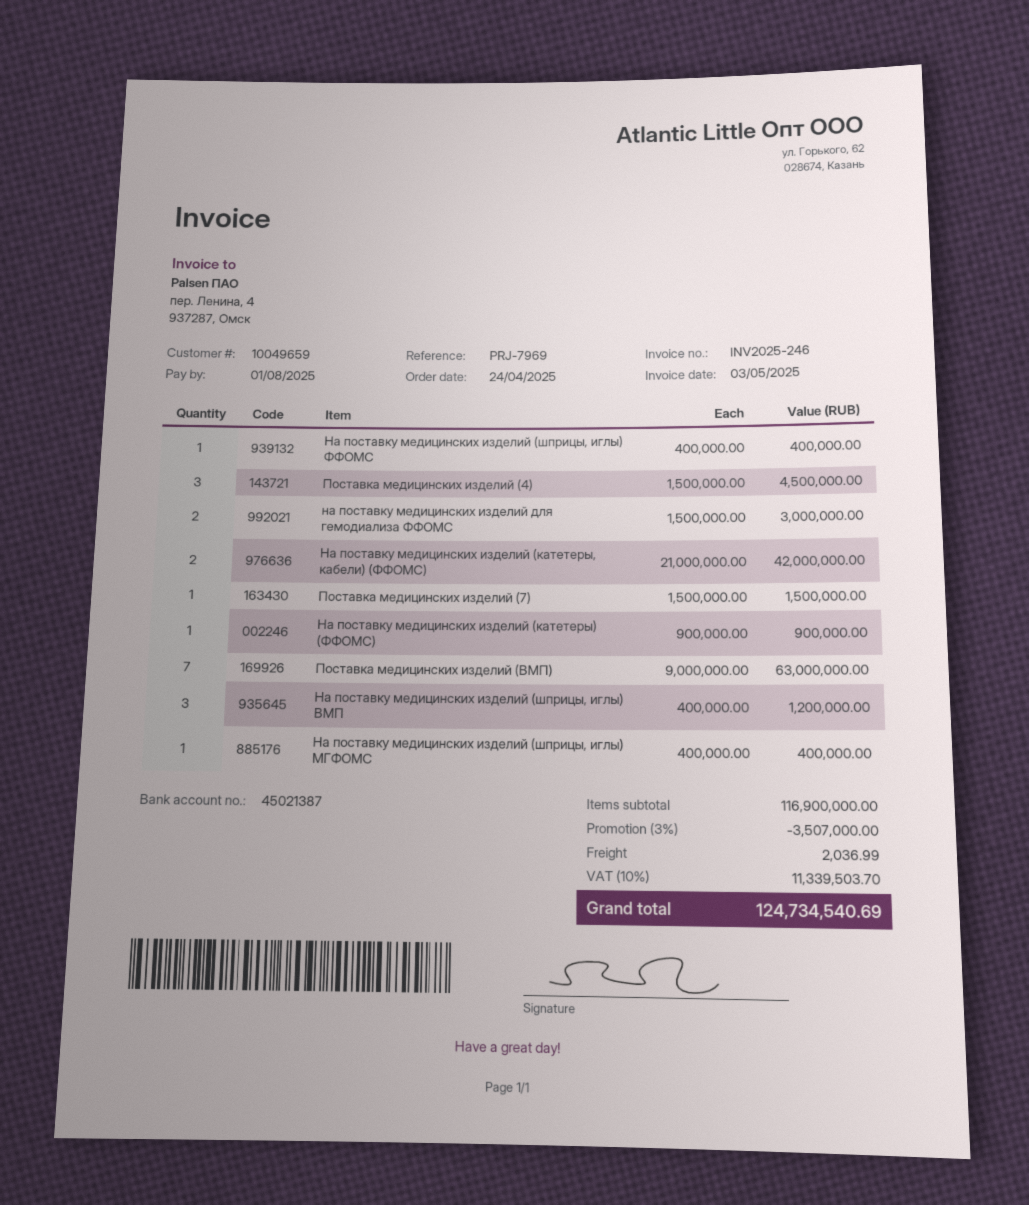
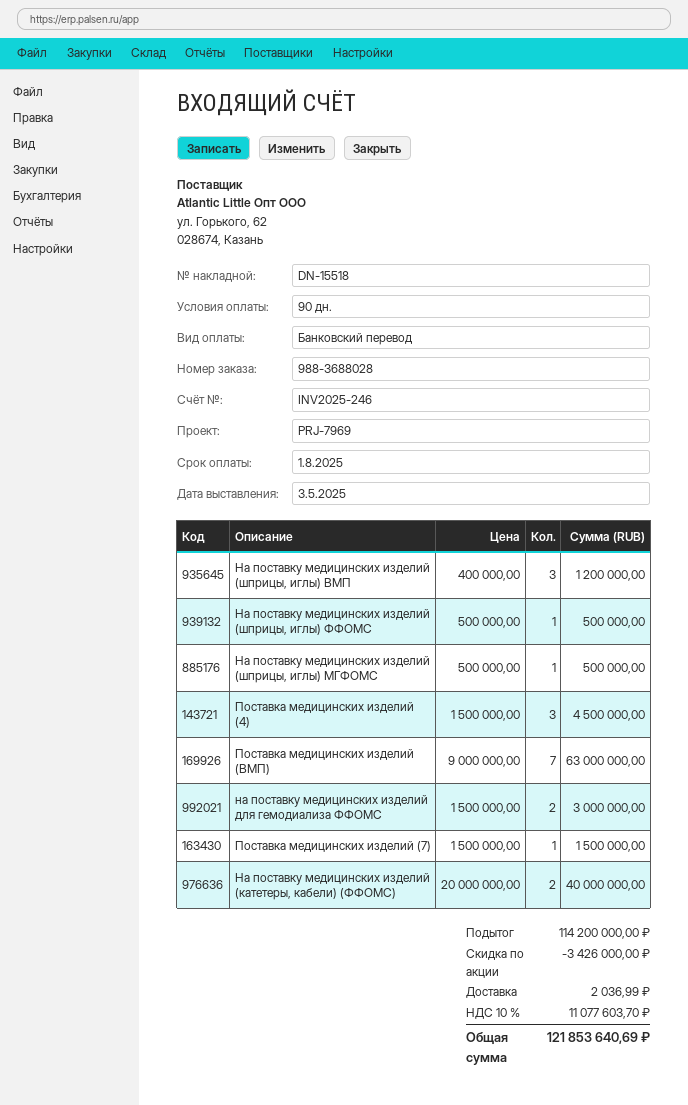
На поставку медицинских изделий (шприцы, иглы) ФФОМС: 1 x 400000.00 = 400000.00 -> 1 x 500000.00 = 500000.00
На поставку медицинских изделий (катетеры, кабели) (ФФОМС): 2 x 21000000.00 = 42000000.00 -> 2 x 20000000.00 = 40000000.00
На поставку медицинских изделий (катетеры) (ФФОМС): 1 x 900000.00 = 900000.00 -> none
На поставку медицинских изделий (шприцы, иглы) МГФОМС: 1 x 400000.00 = 400000.00 -> 1 x 500000.00 = 500000.00
subtotal: 116900000.00 -> 114200000.00
discount: 3507000.00 -> 3426000.00
tax: 10% = 11339503.70 -> 10% = 11077603.70
total: 124734540.69 -> 121853640.69

